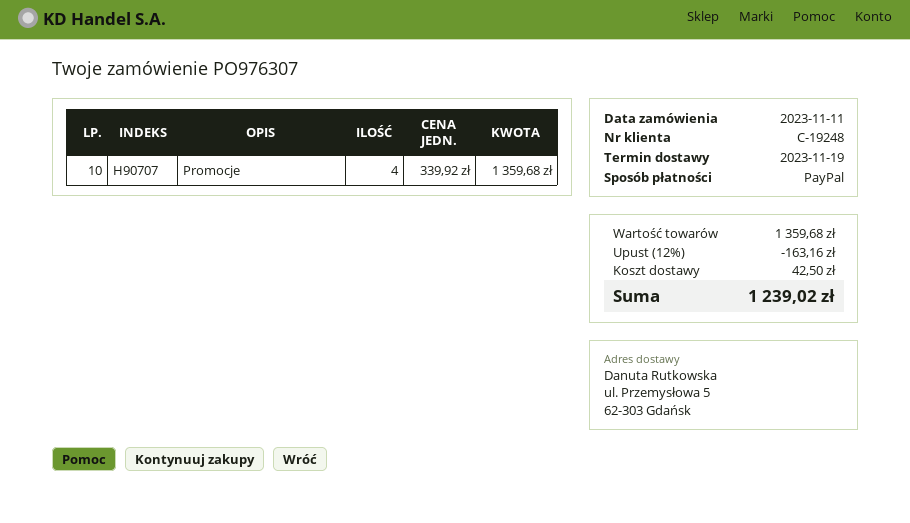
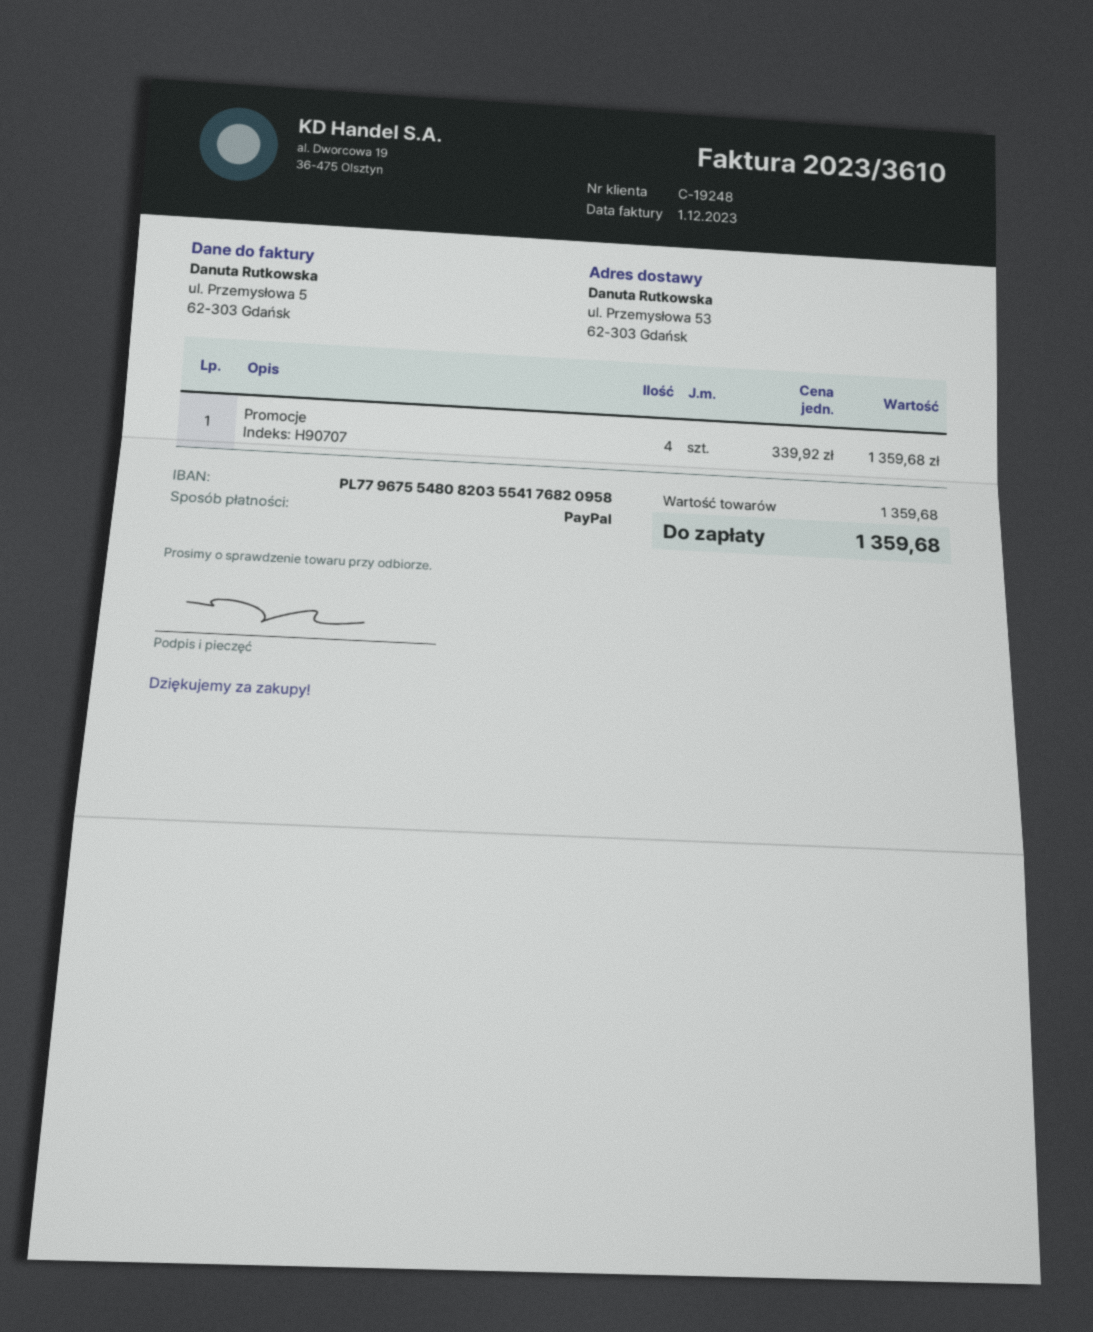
ship to: ul. Przemysłowa 5, 62-303 Gdańsk -> ul. Przemysłowa 53, 62-303 Gdańsk
discount: 12% = 163.16 -> none
shipping: 42.50 -> none
total: 1239.02 -> 1359.68

